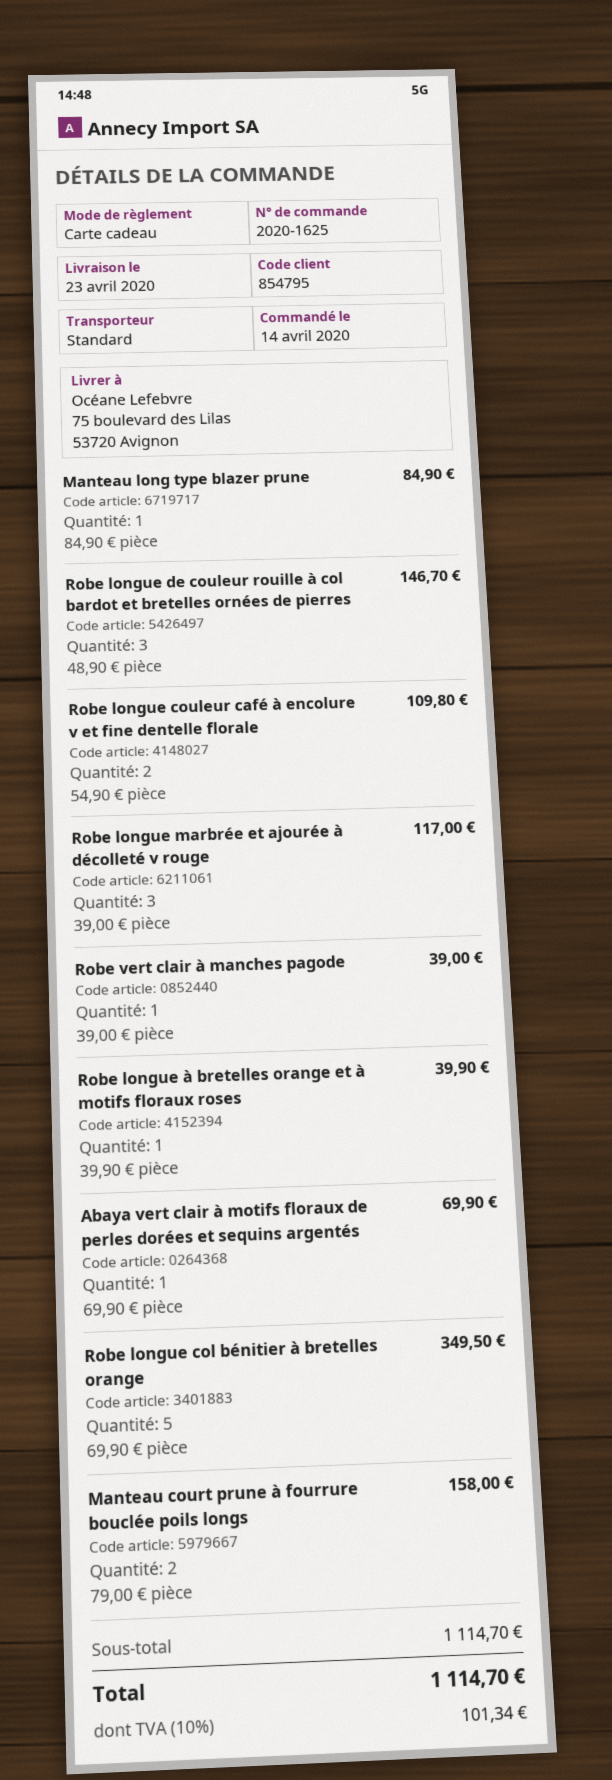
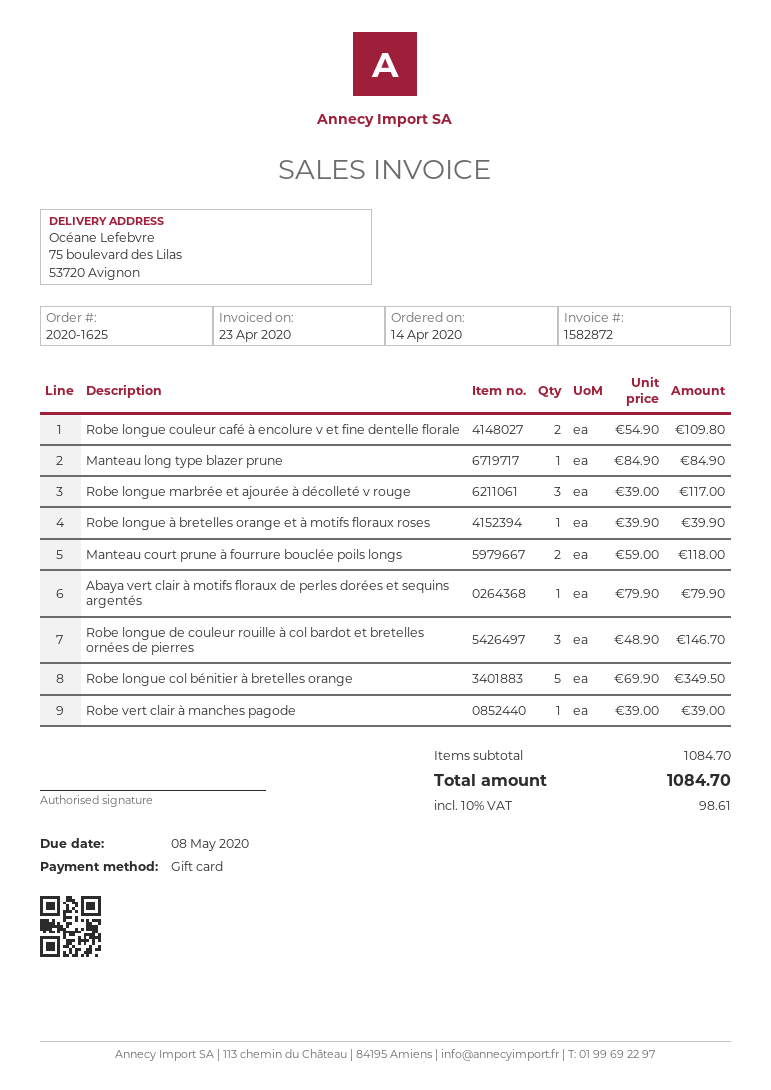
Abaya vert clair à motifs floraux de perles dorées et sequins argentés: 1 x 69.90 = 69.90 -> 1 x 79.90 = 79.90
Manteau court prune à fourrure bouclée poils longs: 2 x 79.00 = 158.00 -> 2 x 59.00 = 118.00
subtotal: 1114.70 -> 1084.70
tax: 10% = 101.34 -> 10% = 98.61
total: 1114.70 -> 1084.70

